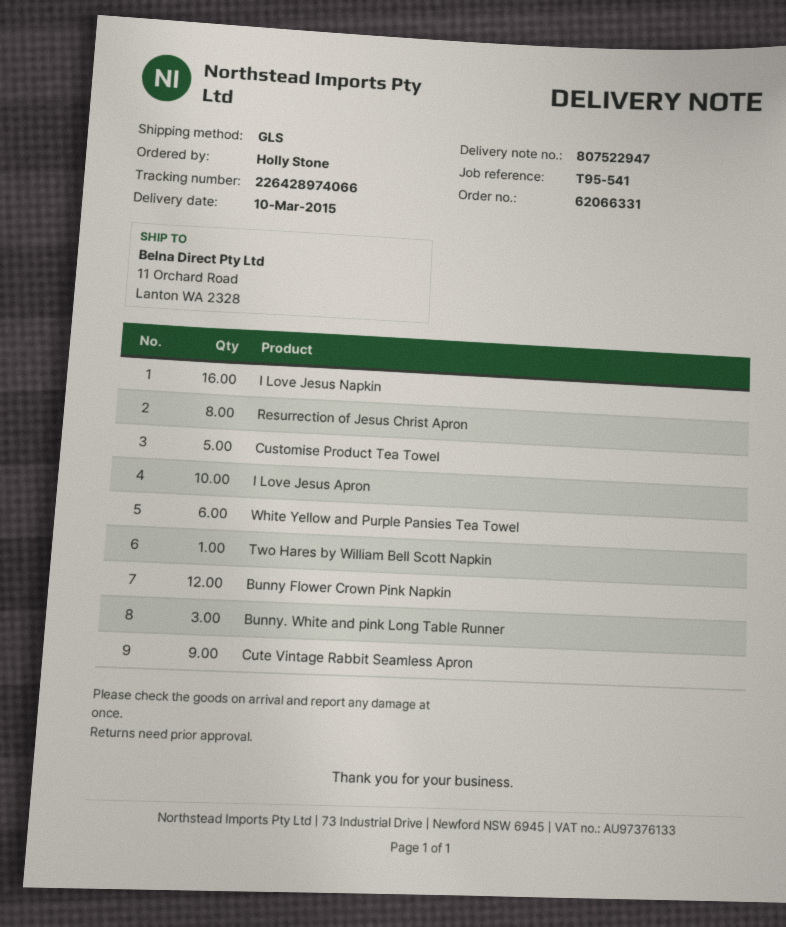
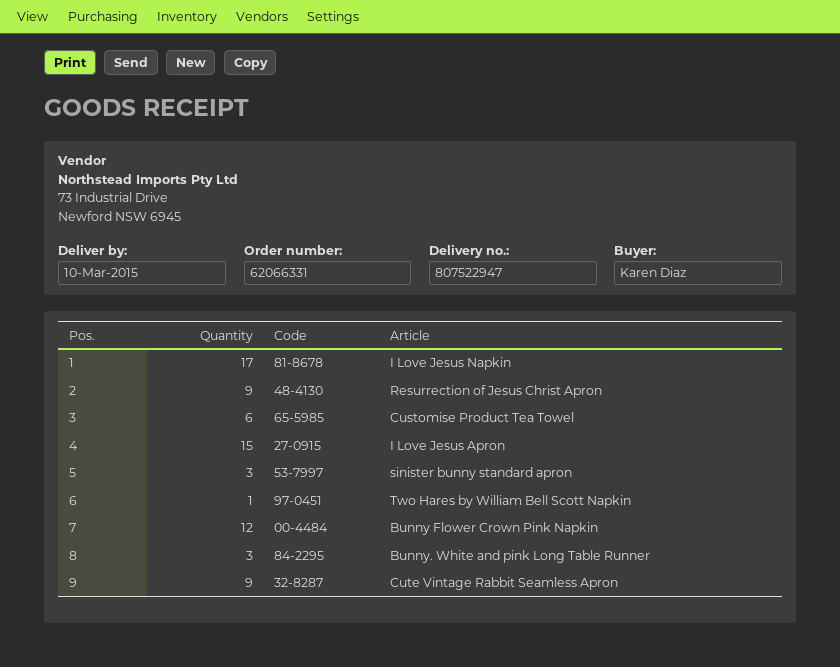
ordered by: Holly Stone -> Karen Diaz
I Love Jesus Napkin: 16 -> 17
Resurrection of Jesus Christ Apron: 8 -> 9
Customise Product Tea Towel: 5 -> 6
I Love Jesus Apron: 10 -> 15
White Yellow and Purple Pansies Tea Towel: 6 -> none
sinister bunny standard apron: none -> 3

